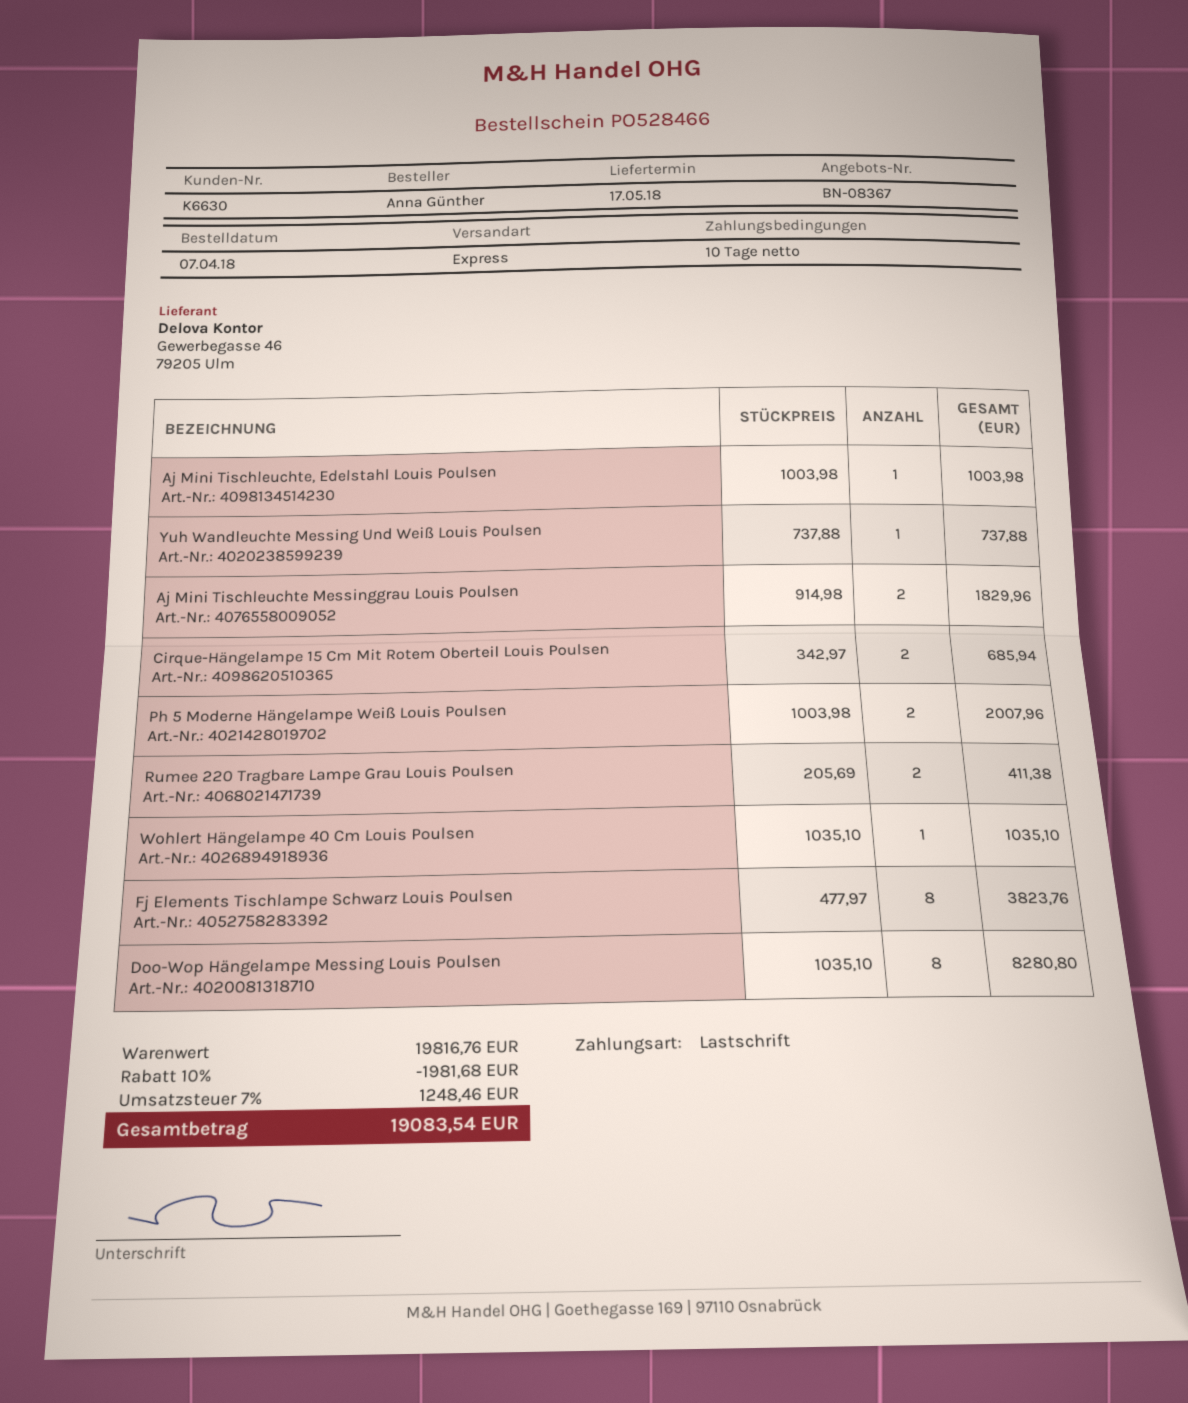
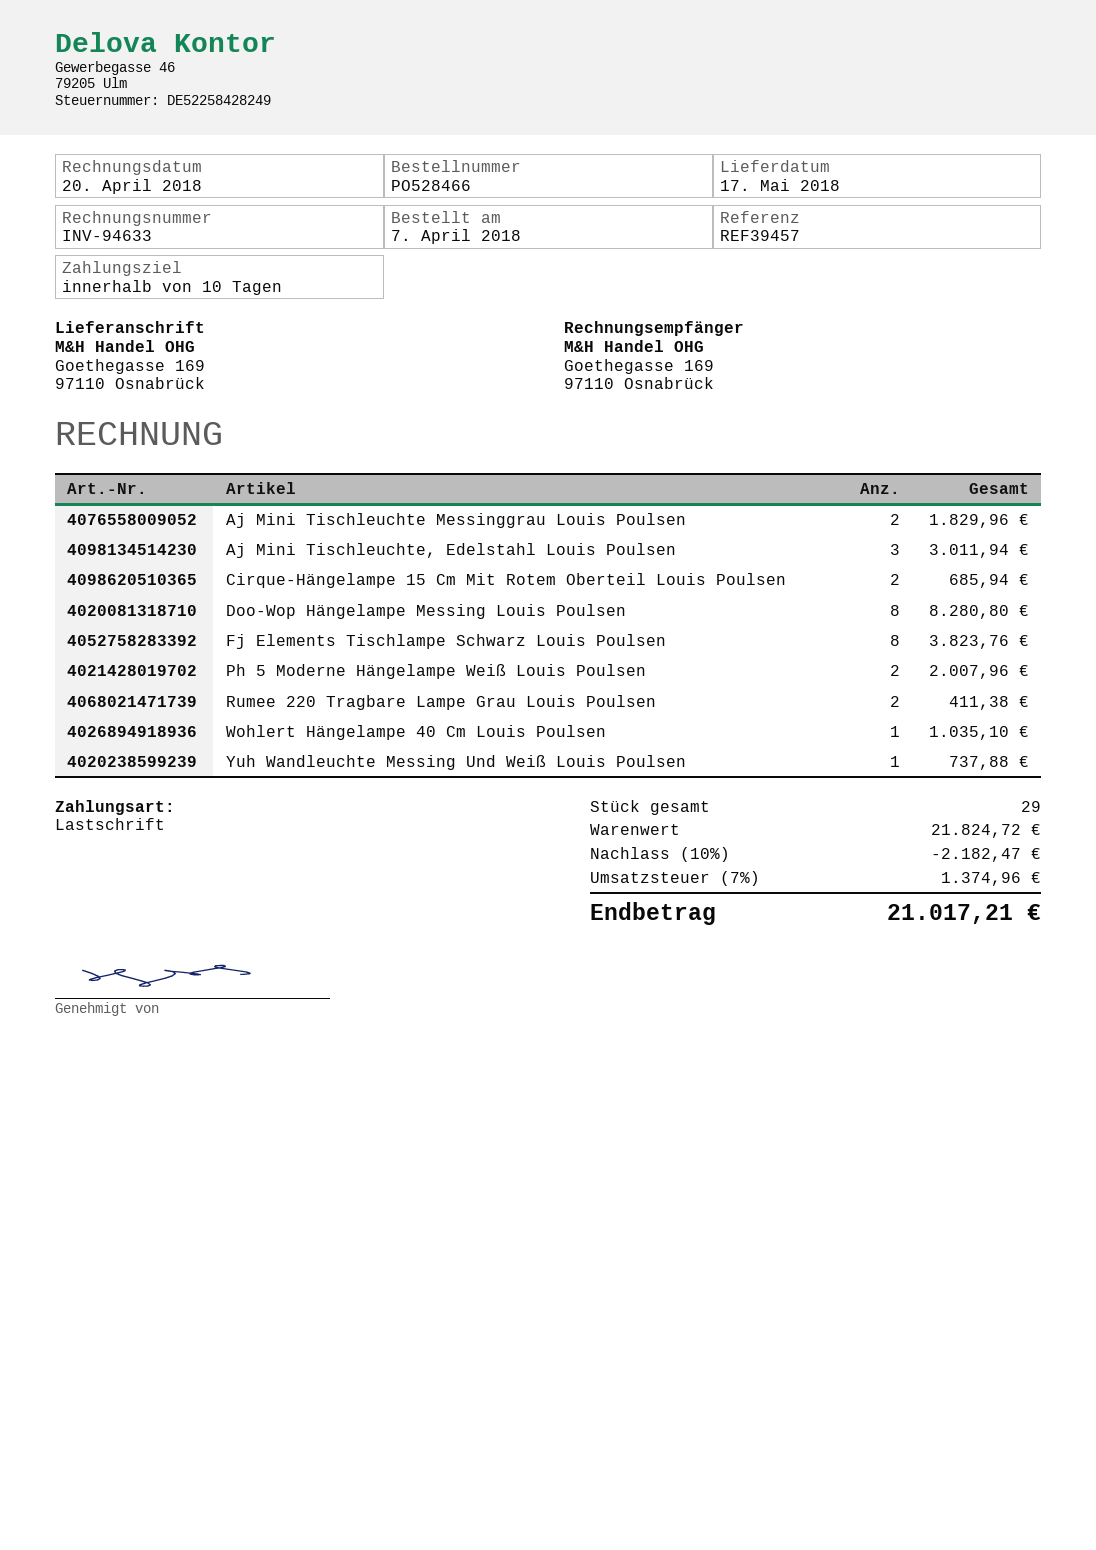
Aj Mini Tischleuchte, Edelstahl Louis Poulsen: 1 for 1003.98 -> 3 for 3011.94
subtotal: 19816.76 -> 21824.72
discount: 10% = 1981.68 -> 10% = 2182.47
tax: 7% = 1248.46 -> 7% = 1374.96
total: 19083.54 -> 21017.21

